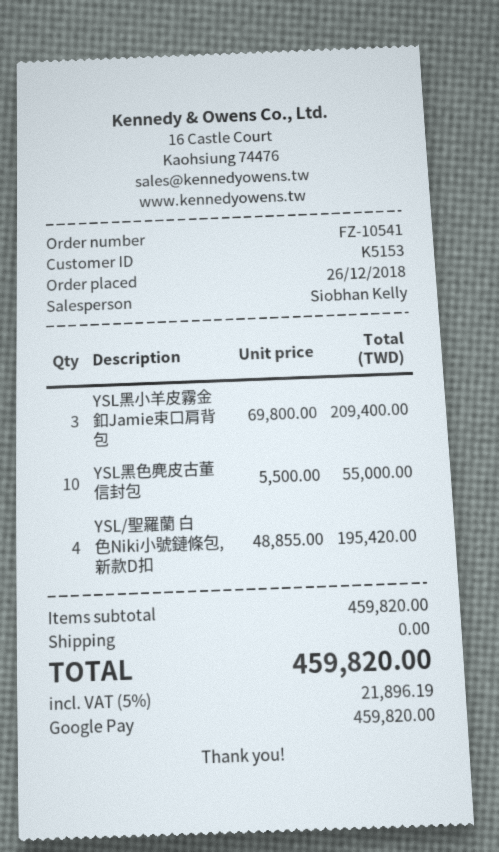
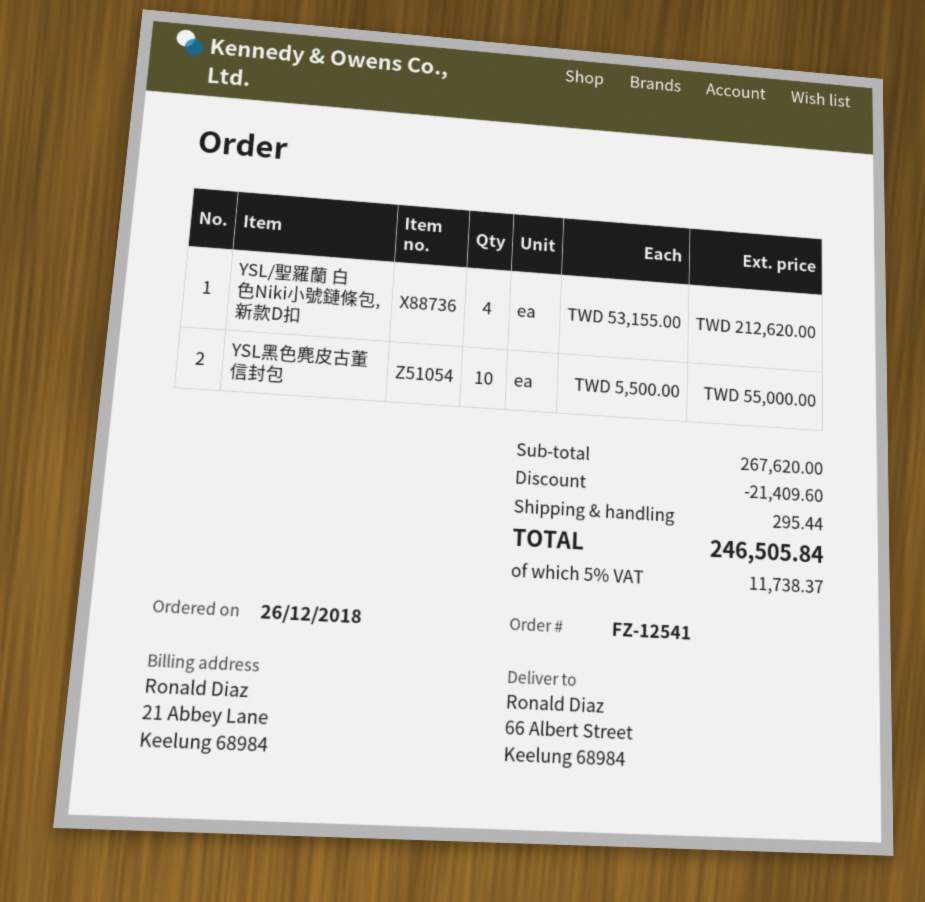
order number: FZ-10541 -> FZ-12541
YSL黑小羊皮霧金釦Jamie束口肩背包: 3 x 69800.00 = 209400.00 -> none
YSL/聖羅蘭 白色Niki小號鏈條包,新款D扣: 4 x 48855.00 = 195420.00 -> 4 x 53155.00 = 212620.00
subtotal: 459820.00 -> 267620.00
discount: none -> 21409.60
shipping: 0.00 -> 295.44
tax: 5% = 21896.19 -> 5% = 11738.37
total: 459820.00 -> 246505.84

